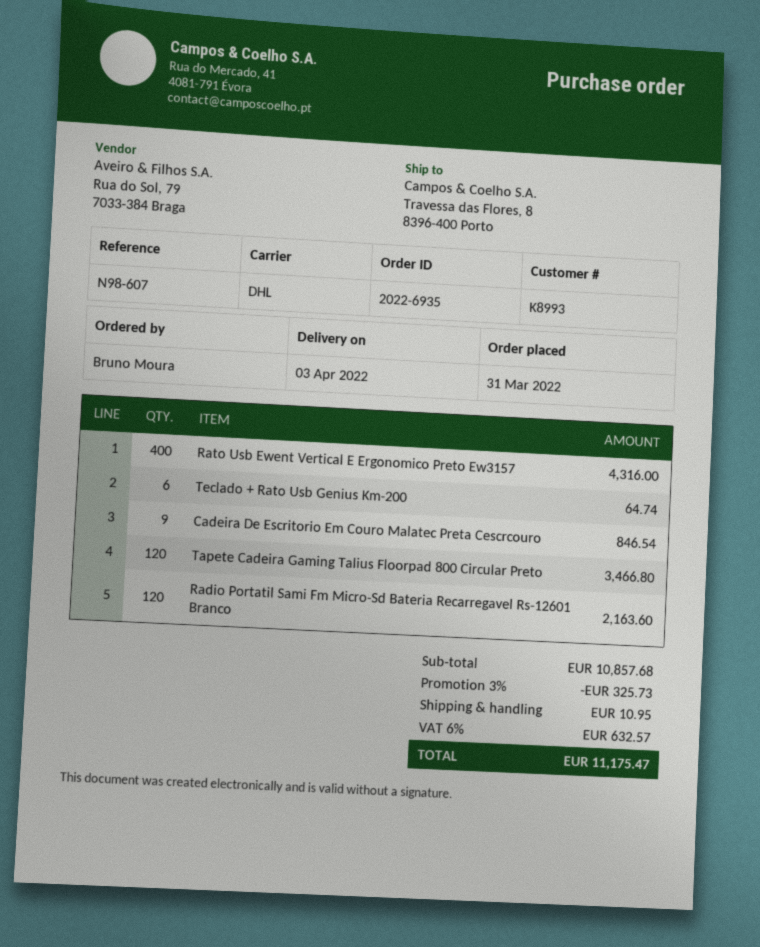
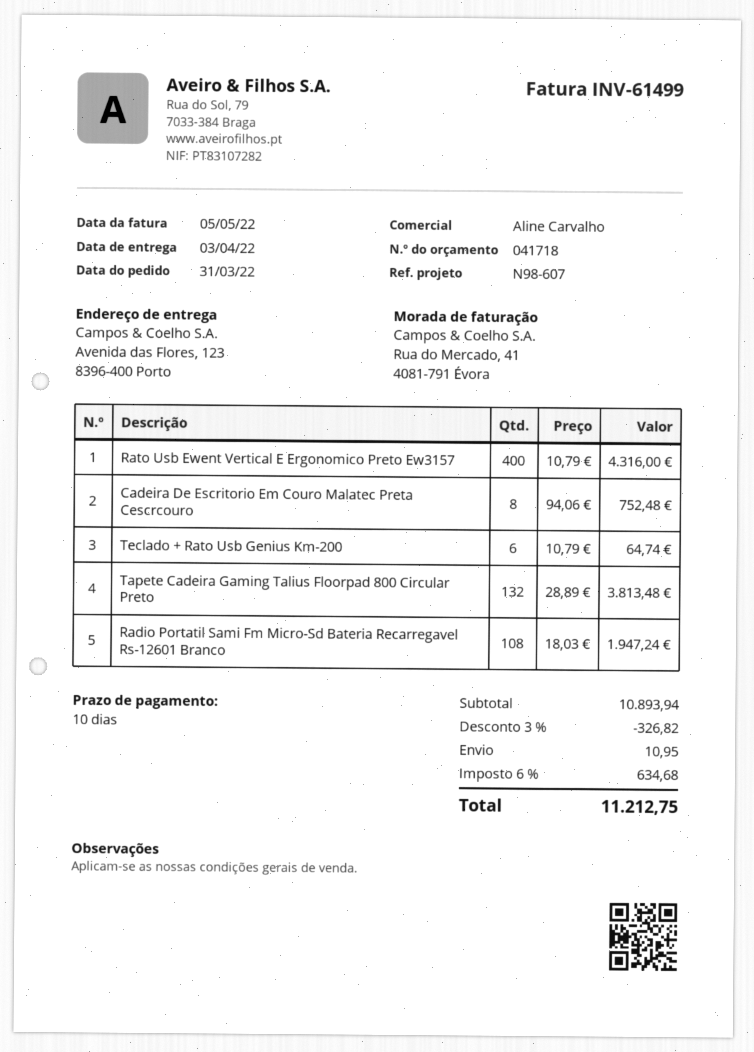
ship to: Travessa das Flores, 8, 8396-400 Porto -> Avenida das Flores, 123, 8396-400 Porto
Cadeira De Escritorio Em Couro Malatec Preta Cescrcouro: 9 for 846.54 -> 8 for 752.48
Tapete Cadeira Gaming Talius Floorpad 800 Circular Preto: 120 for 3466.80 -> 132 for 3813.48
Radio Portatil Sami Fm Micro-Sd Bateria Recarregavel Rs-12601 Branco: 120 for 2163.60 -> 108 for 1947.24
subtotal: 10857.68 -> 10893.94
discount: 3% = 325.73 -> 3% = 326.82
tax: 6% = 632.57 -> 6% = 634.68
total: 11175.47 -> 11212.75

